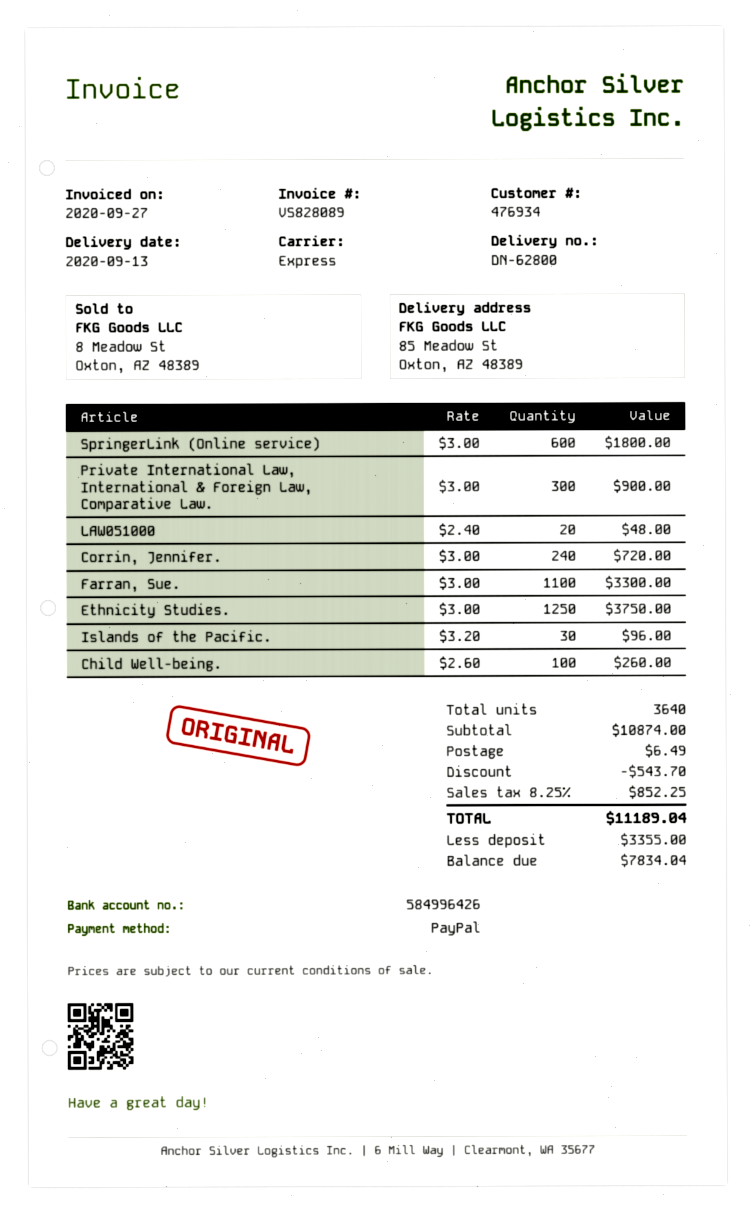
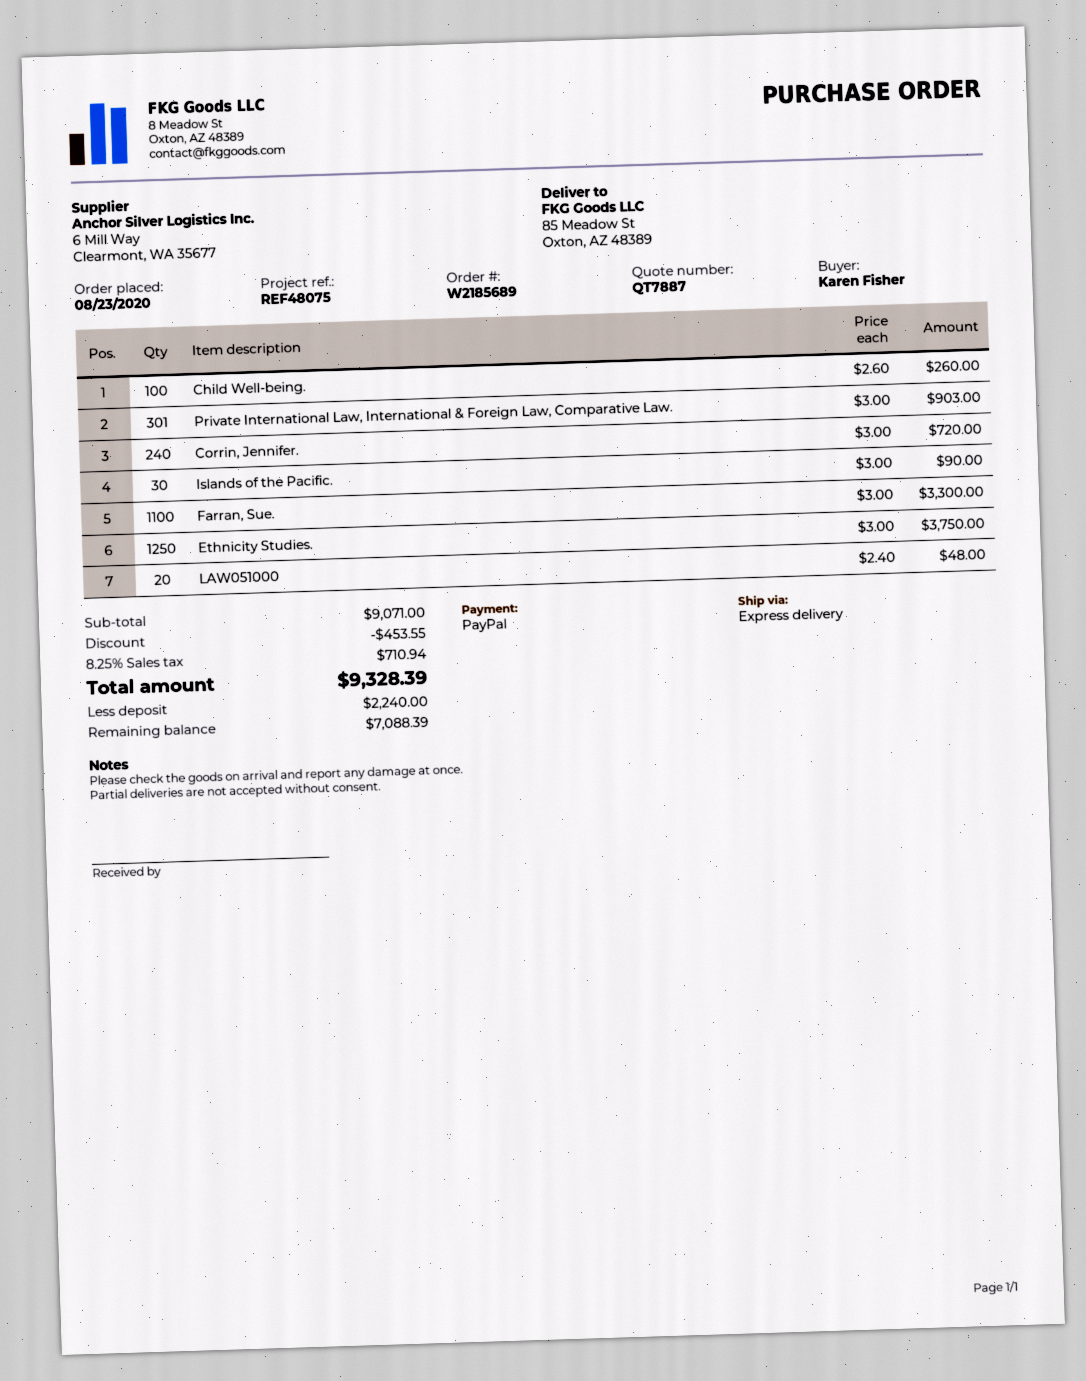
SpringerLink (Online service): 600 x 3.00 = 1800.00 -> none
Private International Law, International & Foreign Law, Comparative Law.: 300 x 3.00 = 900.00 -> 301 x 3.00 = 903.00
Islands of the Pacific.: 30 x 3.20 = 96.00 -> 30 x 3.00 = 90.00
subtotal: 10874.00 -> 9071.00
discount: 543.70 -> 453.55
shipping: 6.49 -> none
tax: 8.25% = 852.25 -> 8.25% = 710.94
total: 11189.04 -> 9328.39
deposit: 3355.00 -> 2240.00
balance: 7834.04 -> 7088.39

